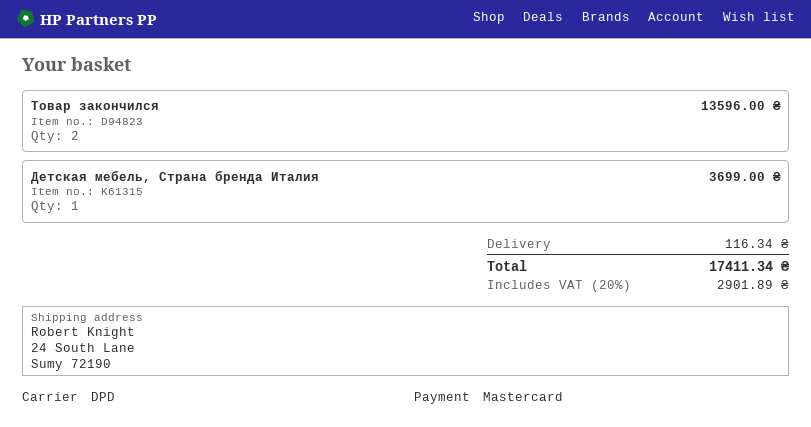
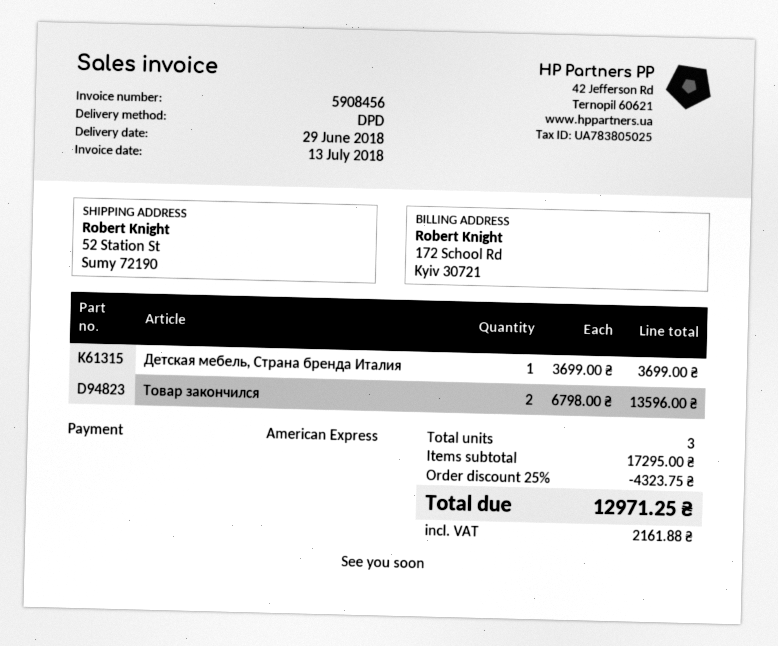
payment method: Mastercard -> American Express
ship to: 24 South Lane, Sumy 72190 -> 52 Station St, Sumy 72190
discount: none -> 25% = 4323.75
shipping: 116.34 -> none
tax: 2901.89 -> 2161.88
total: 17411.34 -> 12971.25

